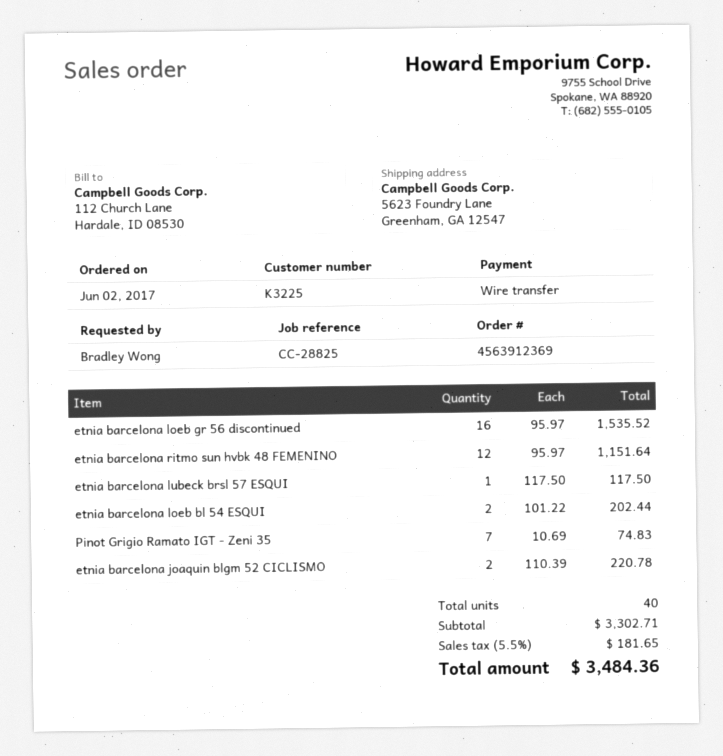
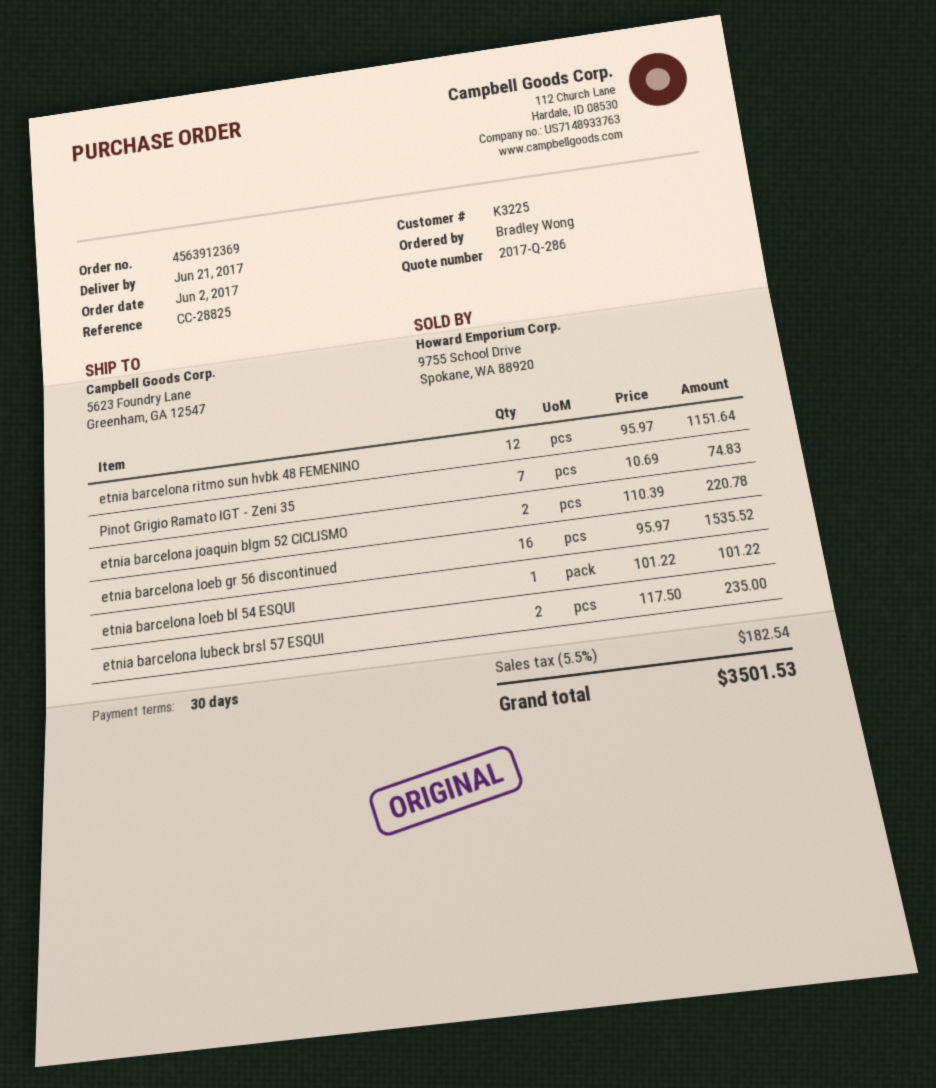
etnia barcelona lubeck brsl 57 ESQUI: 1 x 117.50 = 117.50 -> 2 x 117.50 = 235.00
etnia barcelona loeb bl 54 ESQUI: 2 x 101.22 = 202.44 -> 1 x 101.22 = 101.22
tax: 5.5% = 181.65 -> 5.5% = 182.54
total: 3484.36 -> 3501.53

